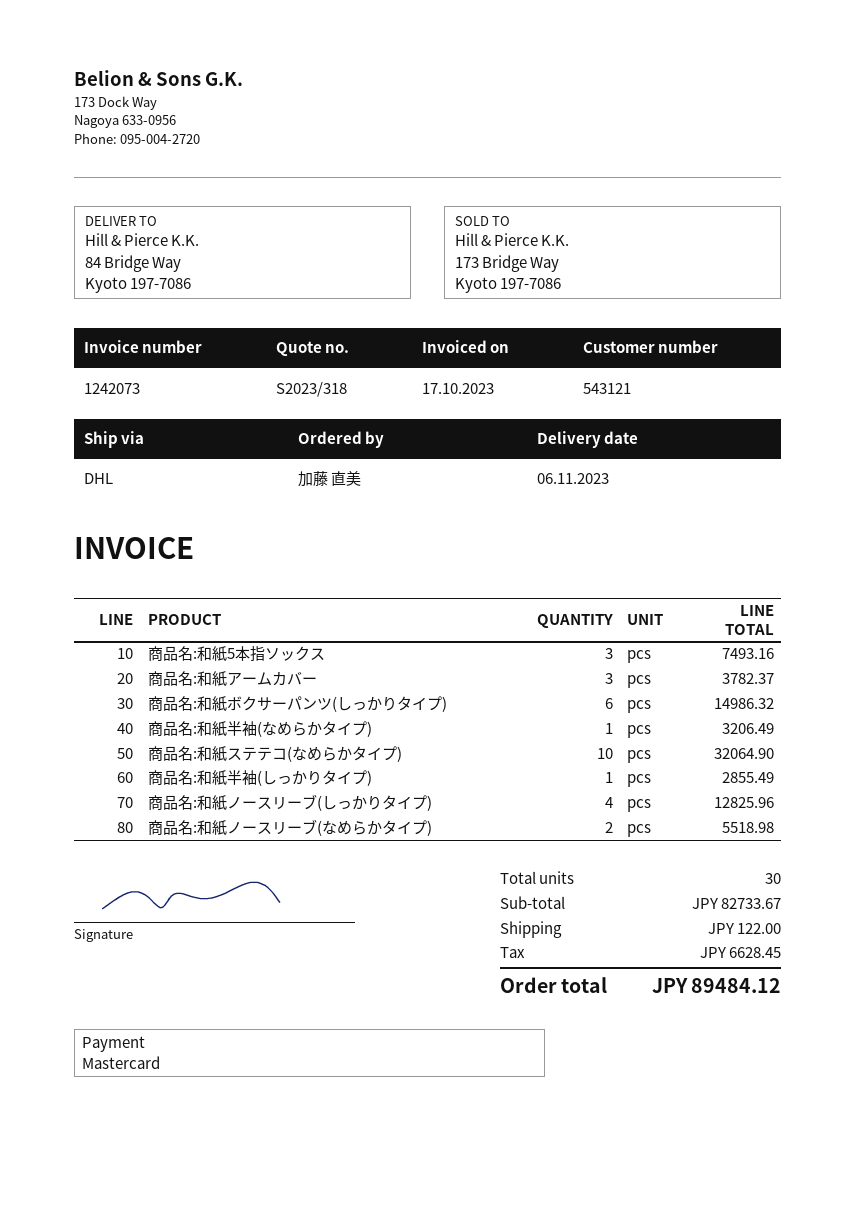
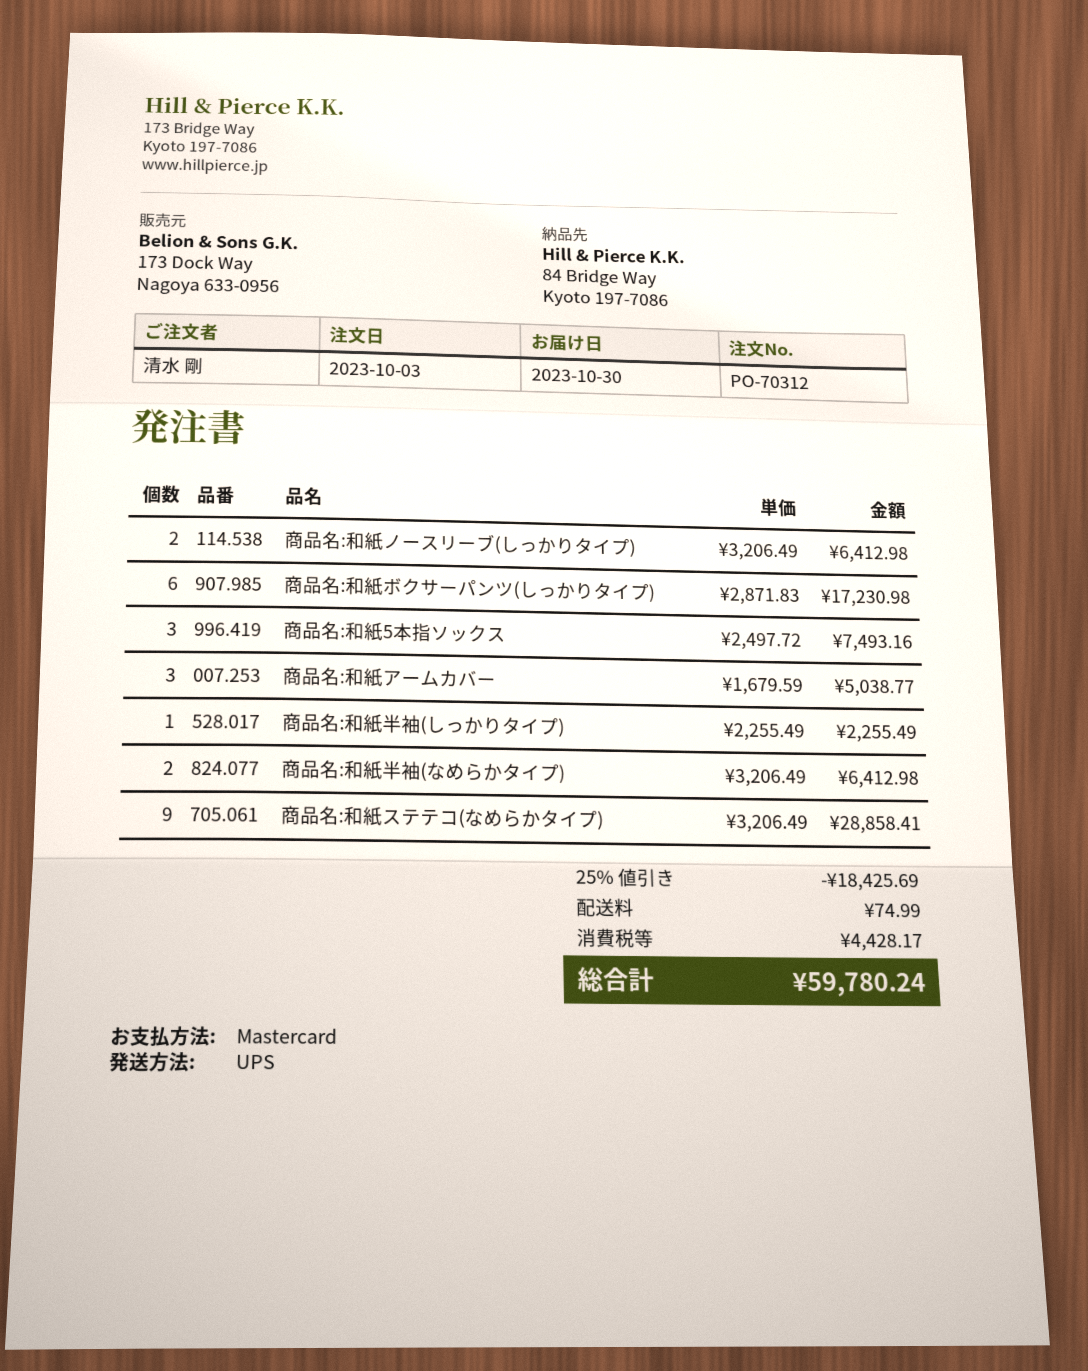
delivery date: 2023-11-06 -> 2023-10-30
ordered by: 加藤 直美 -> 清水 剛
shipping method: DHL -> UPS
商品名:和紙アームカバー: 3 for 3782.37 -> 3 for 5038.77
商品名:和紙ボクサーパンツ(しっかりタイプ): 6 for 14986.32 -> 6 for 17230.98
商品名:和紙半袖(なめらかタイプ): 1 for 3206.49 -> 2 for 6412.98
商品名:和紙ステテコ(なめらかタイプ): 10 for 32064.90 -> 9 for 28858.41
商品名:和紙半袖(しっかりタイプ): 1 for 2855.49 -> 1 for 2255.49
商品名:和紙ノースリーブ(しっかりタイプ): 4 for 12825.96 -> 2 for 6412.98
商品名:和紙ノースリーブ(なめらかタイプ): 2 for 5518.98 -> none
discount: none -> 25% = 18425.69
shipping: 122.00 -> 74.99
tax: 6628.45 -> 4428.17
total: 89484.12 -> 59780.24

